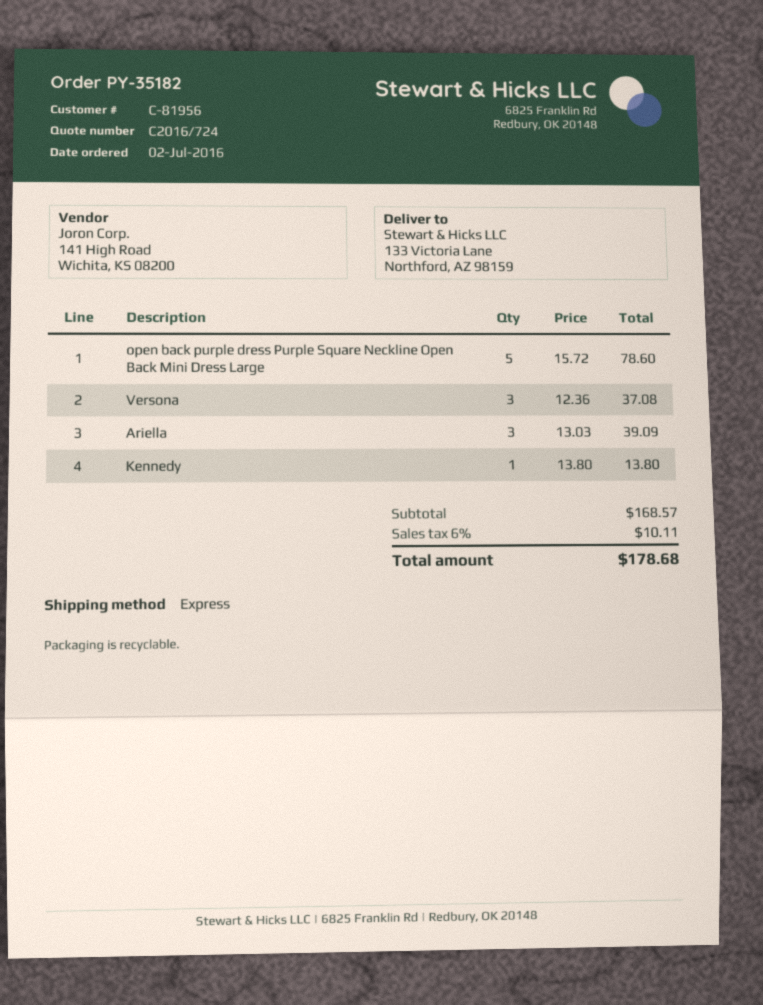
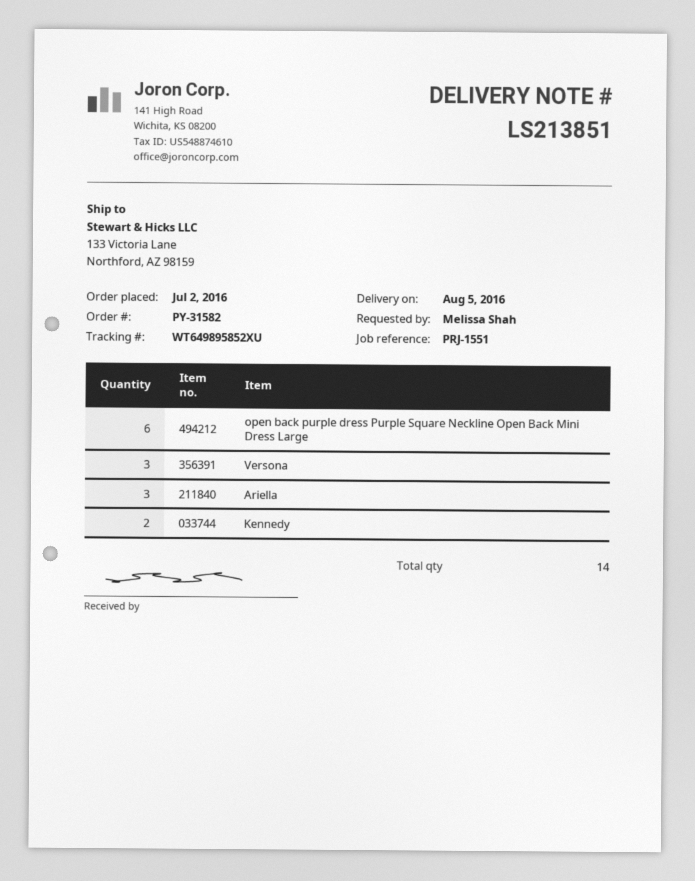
order number: PY-35182 -> PY-31582
open back purple dress Purple Square Neckline Open Back Mini Dress Large: 5 -> 6
Kennedy: 1 -> 2

